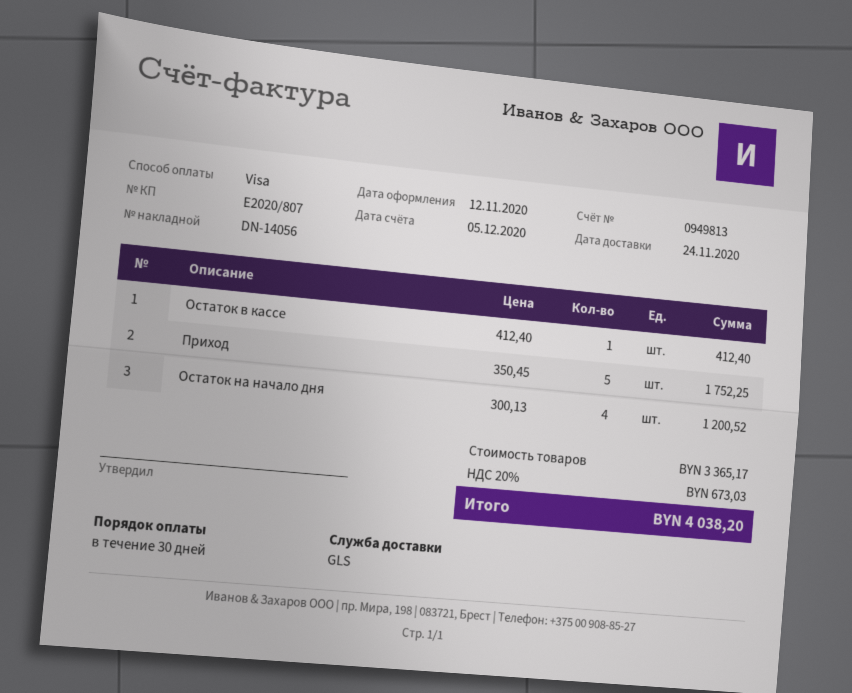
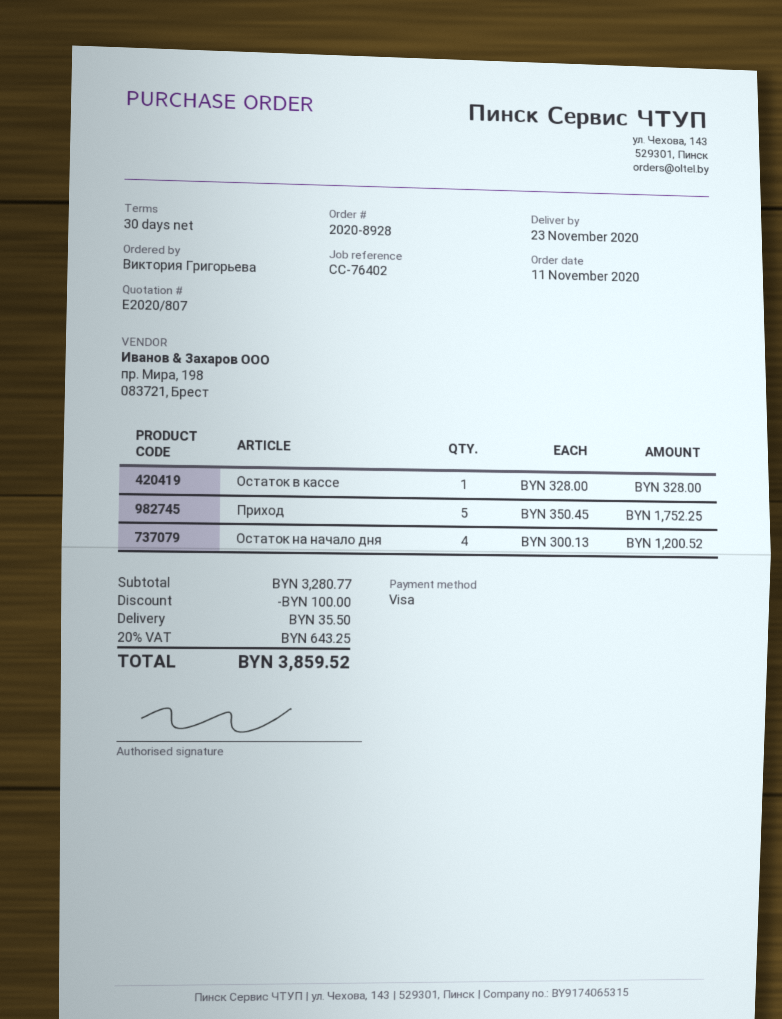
order date: 2020-11-12 -> 2020-11-11
delivery date: 2020-11-24 -> 2020-11-23
Остаток в кассе: 1 x 412.40 = 412.40 -> 1 x 328.00 = 328.00
subtotal: 3365.17 -> 3280.77
discount: none -> 100.00
shipping: none -> 35.50
tax: 20% = 673.03 -> 20% = 643.25
total: 4038.20 -> 3859.52

